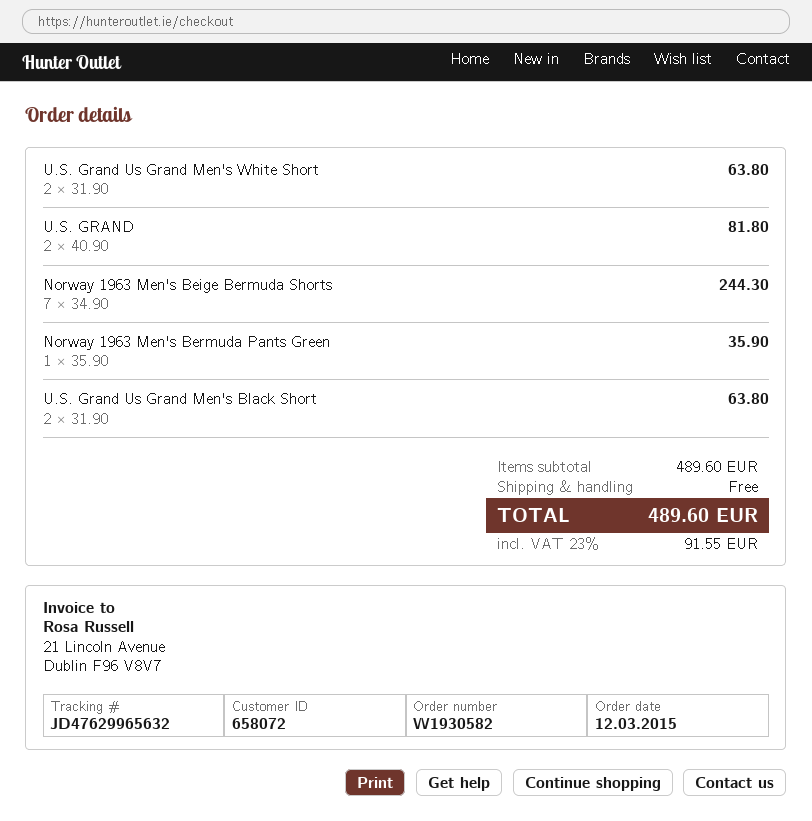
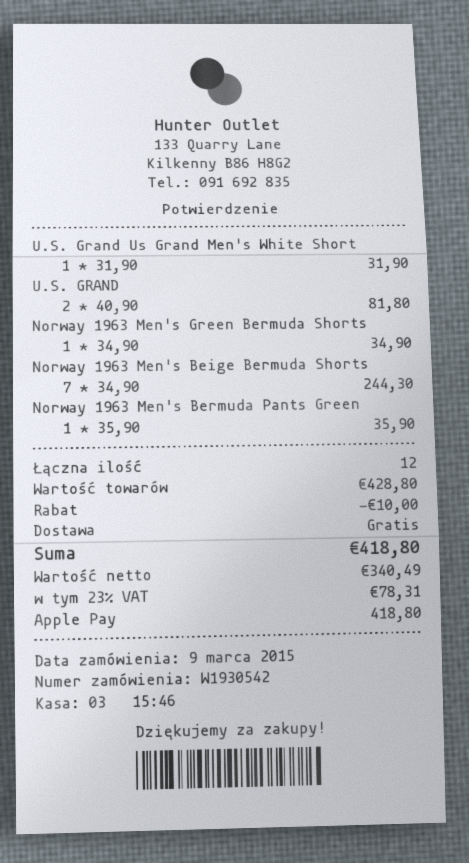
order number: W1930582 -> W1930542
order date: 2015-03-12 -> 2015-03-09
U.S. Grand Us Grand Men's White Short: 2 x 31.90 = 63.80 -> 1 x 31.90 = 31.90
U.S. Grand Us Grand Men's Black Short: 2 x 31.90 = 63.80 -> none
Norway 1963 Men's Green Bermuda Shorts: none -> 1 x 34.90 = 34.90
subtotal: 489.60 -> 428.80
discount: none -> 10.00
tax: 23% = 91.55 -> 23% = 78.31
total: 489.60 -> 418.80

